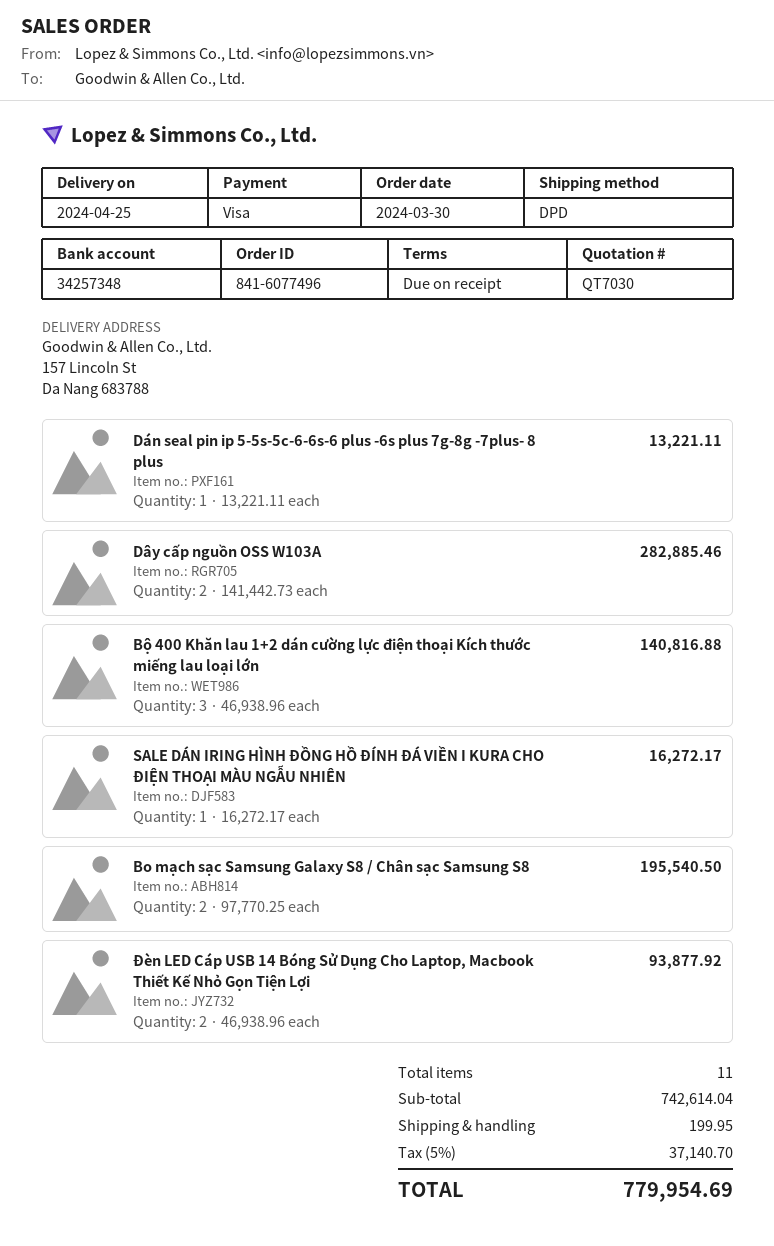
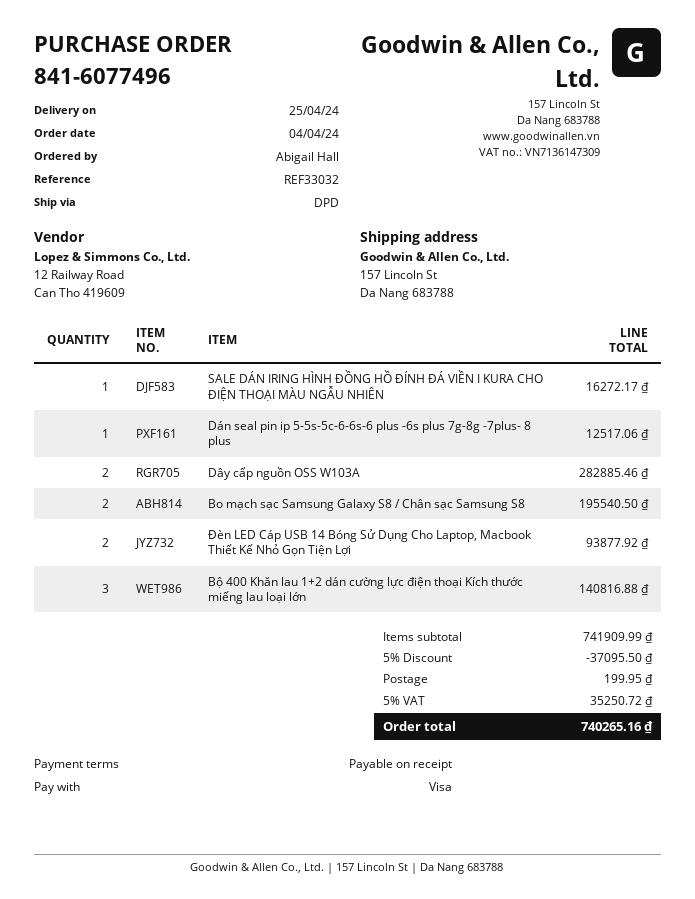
order date: 2024-03-30 -> 2024-04-04
Dán seal pin ip 5-5s-5c-6-6s-6 plus -6s plus 7g-8g -7plus- 8 plus: 1 for 13221.11 -> 1 for 12517.06
subtotal: 742614.04 -> 741909.99
discount: none -> 5% = 37095.50
tax: 5% = 37140.70 -> 5% = 35250.72
total: 779954.69 -> 740265.16

